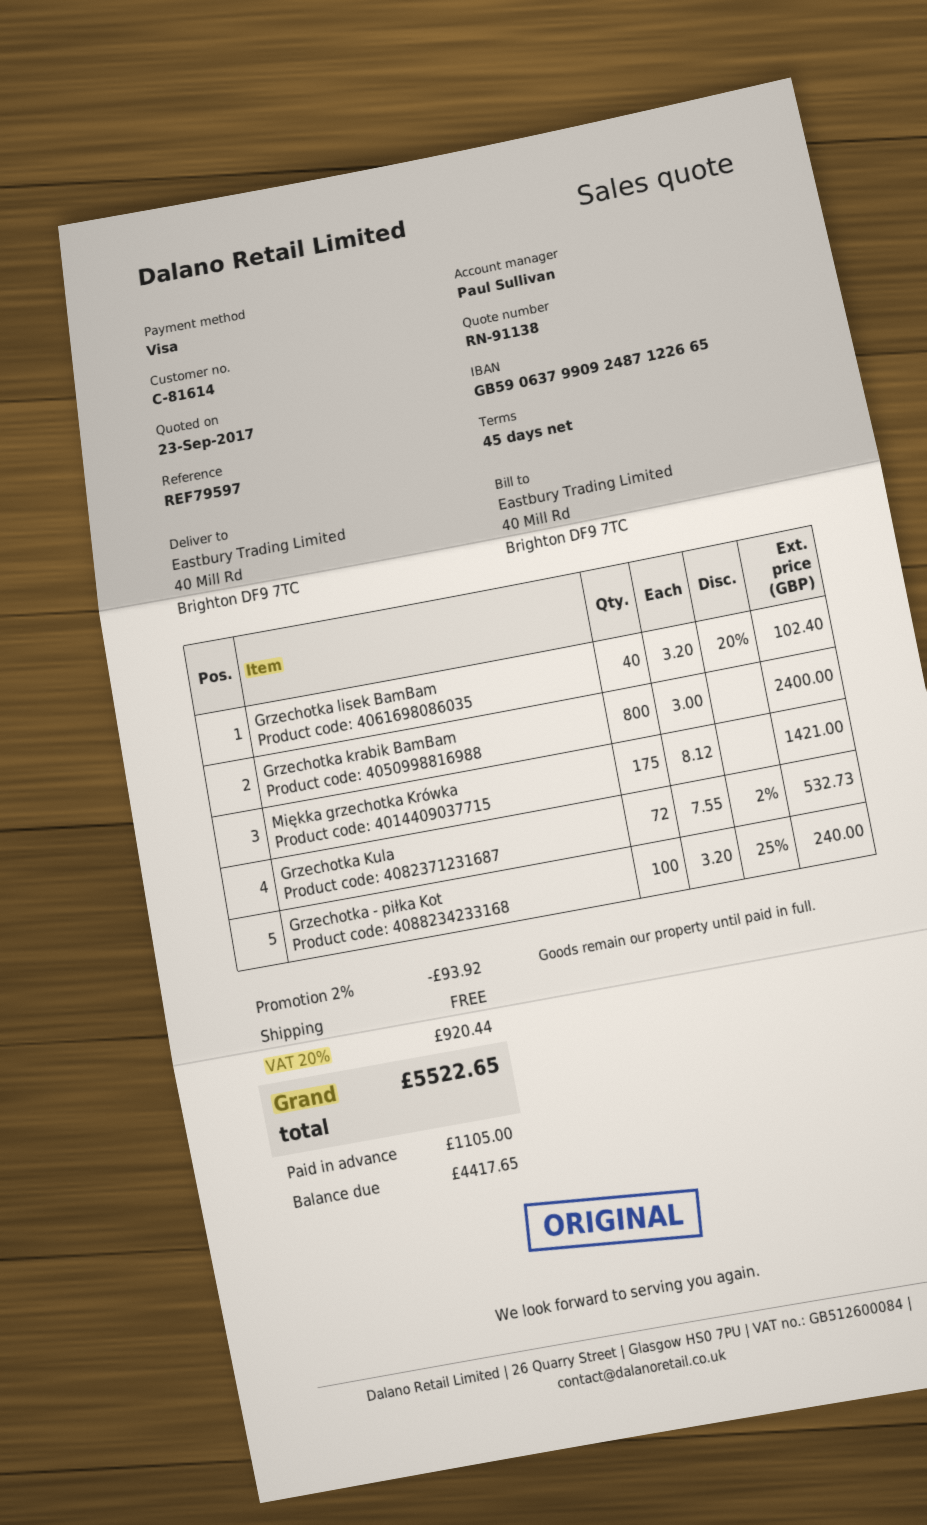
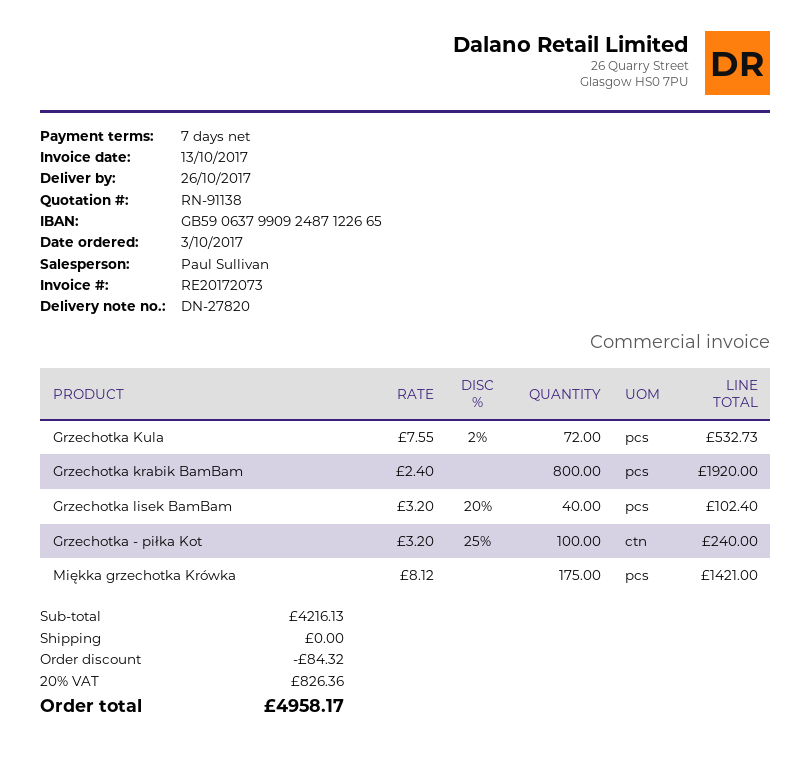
payment terms: 45 days -> 7 days
Grzechotka krabik BamBam: 800 x 3.00 = 2400.00 -> 800 x 2.40 = 1920.00
discount: 93.92 -> 84.32
tax: 20% = 920.44 -> 20% = 826.36
total: 5522.65 -> 4958.17

